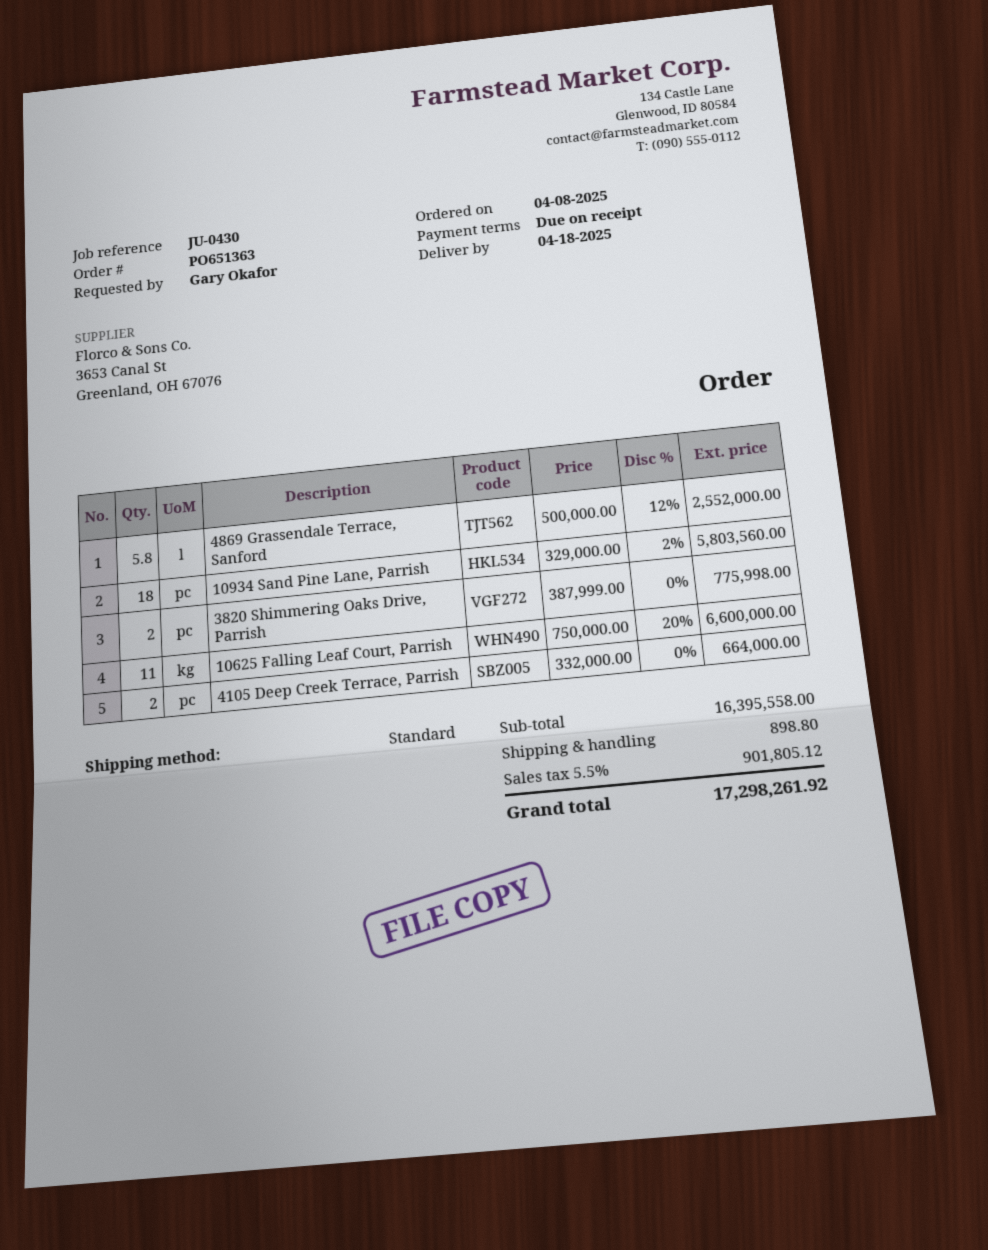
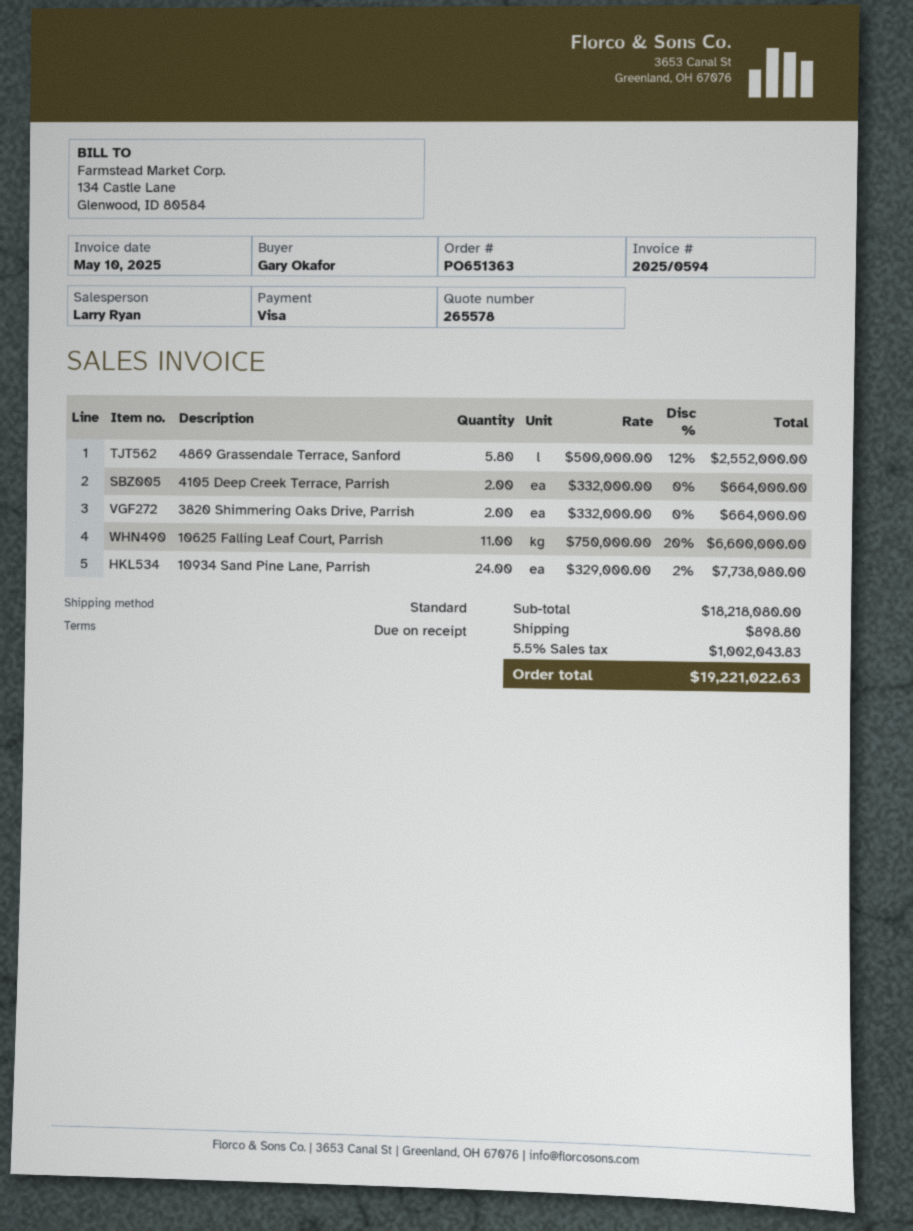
10934 Sand Pine Lane, Parrish: 18 x 329000.00 - 2% = 5803560.00 -> 24 x 329000.00 - 2% = 7738080.00
3820 Shimmering Oaks Drive, Parrish: 2 x 387999.00 = 775998.00 -> 2 x 332000.00 = 664000.00
subtotal: 16395558.00 -> 18218080.00
tax: 5.5% = 901805.12 -> 5.5% = 1002043.83
total: 17298261.92 -> 19221022.63

